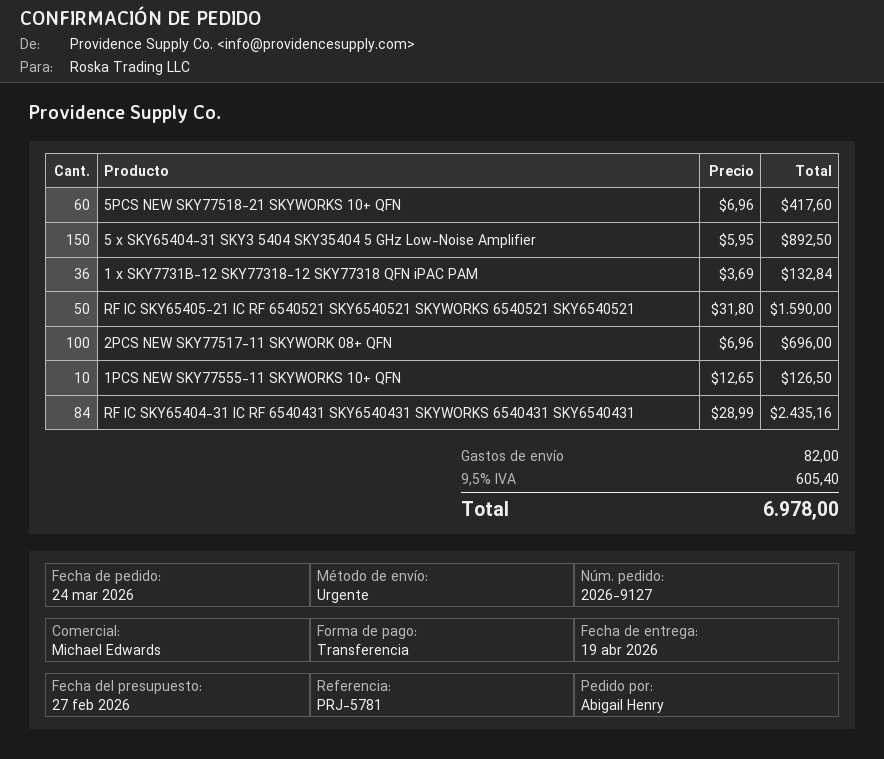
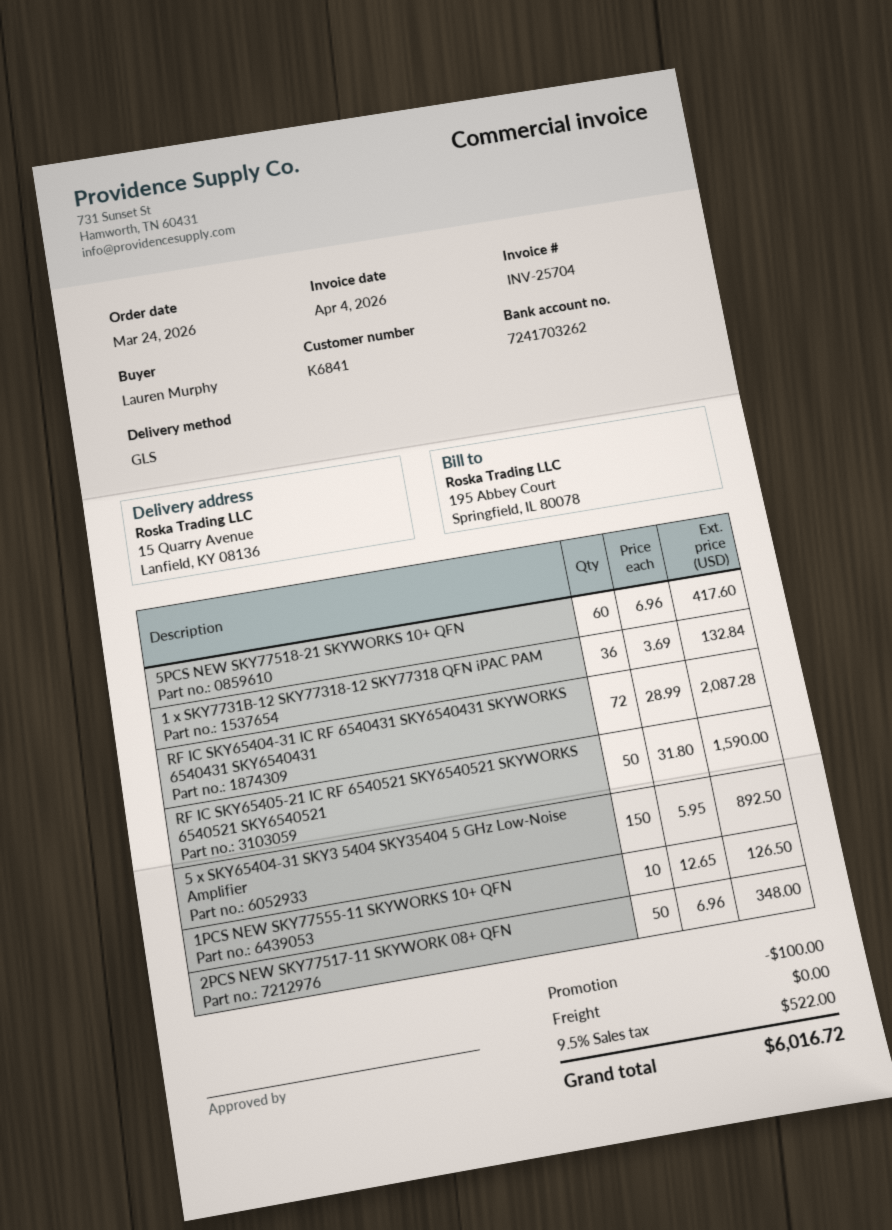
ordered by: Abigail Henry -> Lauren Murphy
shipping method: express -> GLS
2PCS NEW SKY77517-11 SKYWORK 08+ QFN: 100 x 6.96 = 696.00 -> 50 x 6.96 = 348.00
RF IC SKY65404-31 IC RF 6540431 SKY6540431 SKYWORKS 6540431 SKY6540431: 84 x 28.99 = 2435.16 -> 72 x 28.99 = 2087.28
discount: none -> 100.00
shipping: 82.00 -> 0.00
tax: 9.5% = 605.40 -> 9.5% = 522.00
total: 6978.00 -> 6016.72

